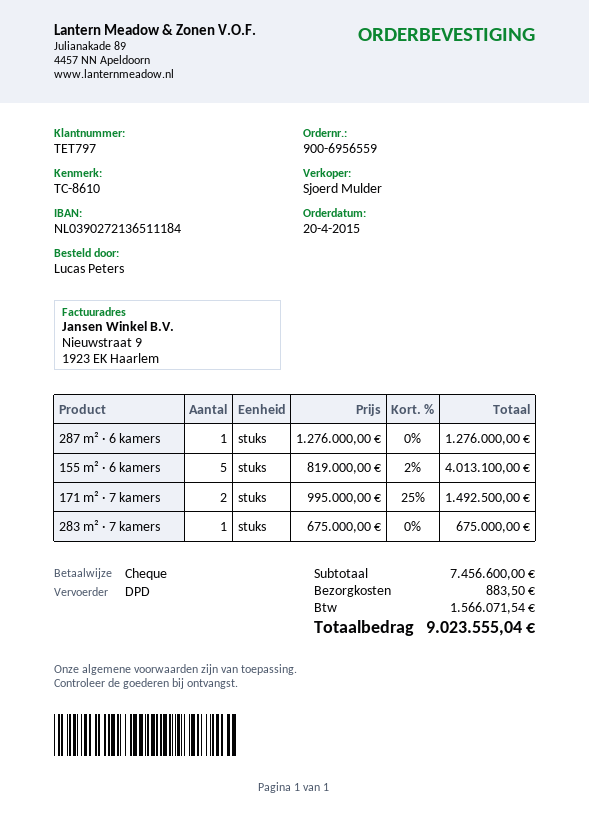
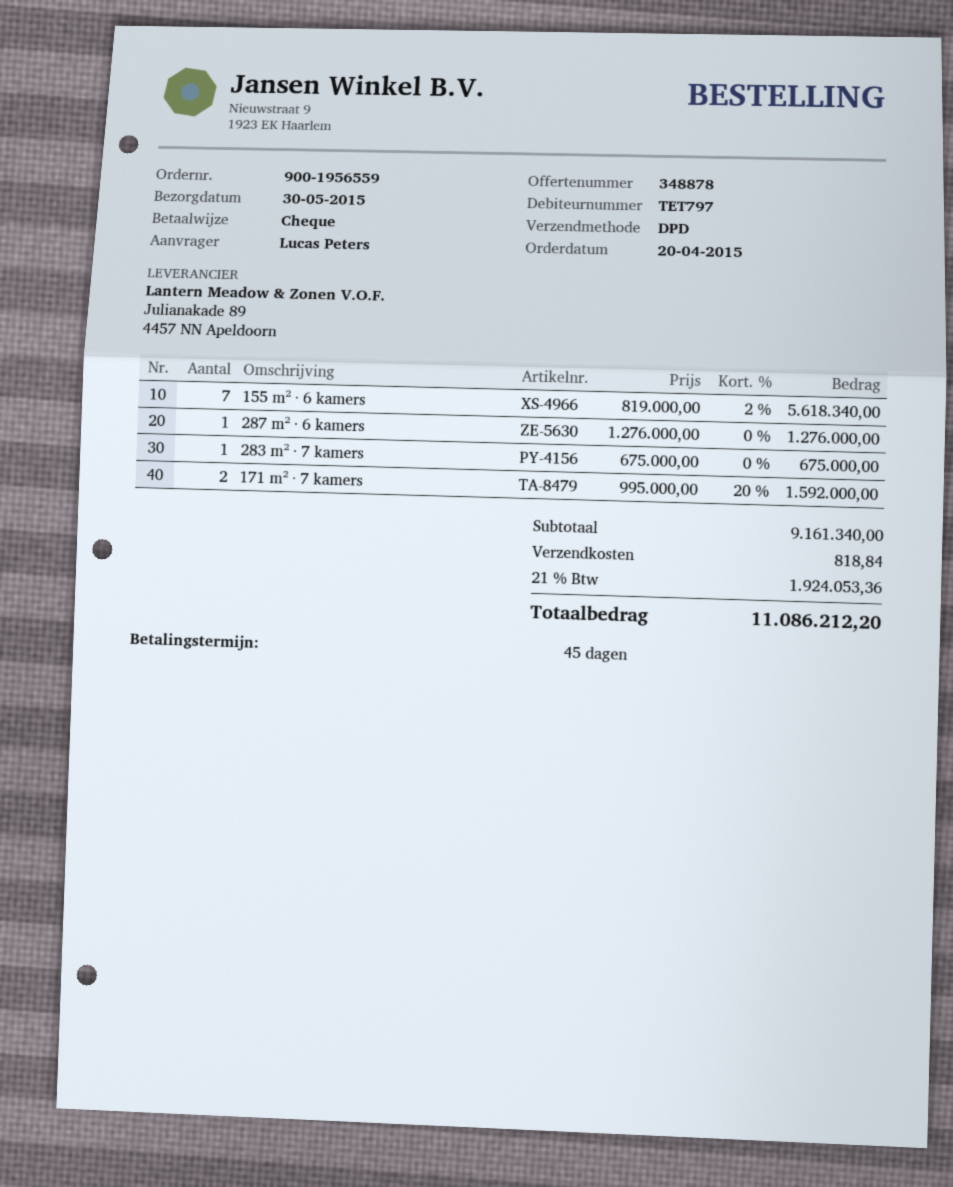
order number: 900-6956559 -> 900-1956559
155 m² · 6 kamers: 5 x 819000.00 - 2% = 4013100.00 -> 7 x 819000.00 - 2% = 5618340.00
171 m² · 7 kamers: 2 x 995000.00 - 25% = 1492500.00 -> 2 x 995000.00 - 20% = 1592000.00
subtotal: 7456600.00 -> 9161340.00
shipping: 883.50 -> 818.84
tax: 1566071.54 -> 1924053.36
total: 9023555.04 -> 11086212.20

